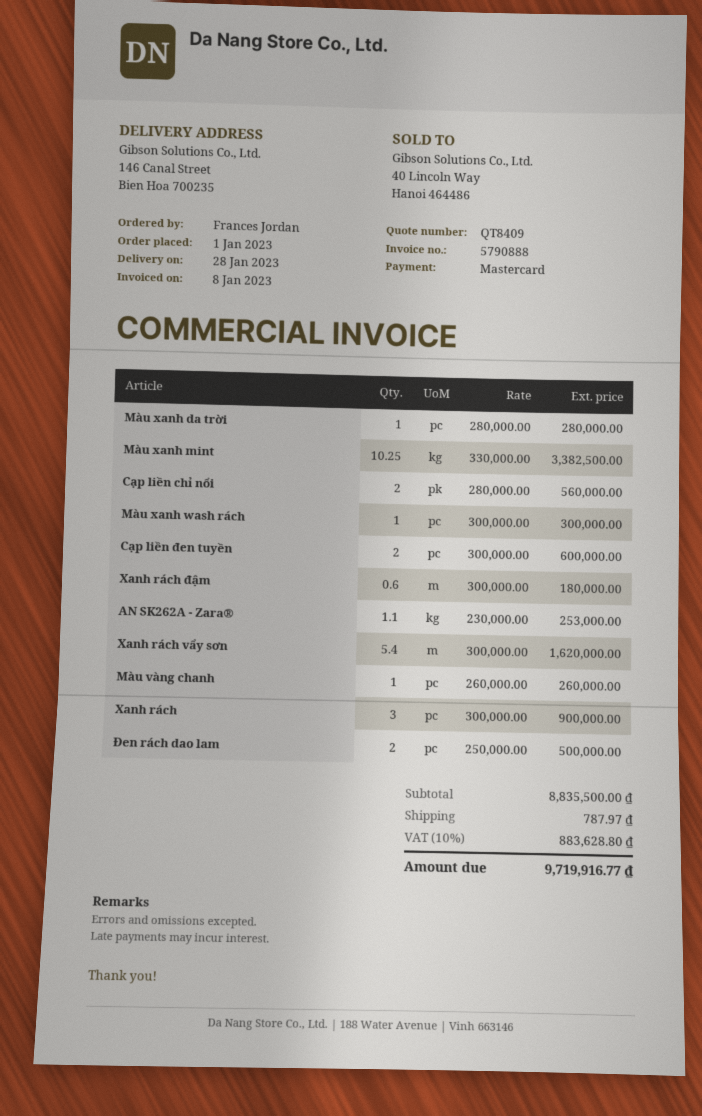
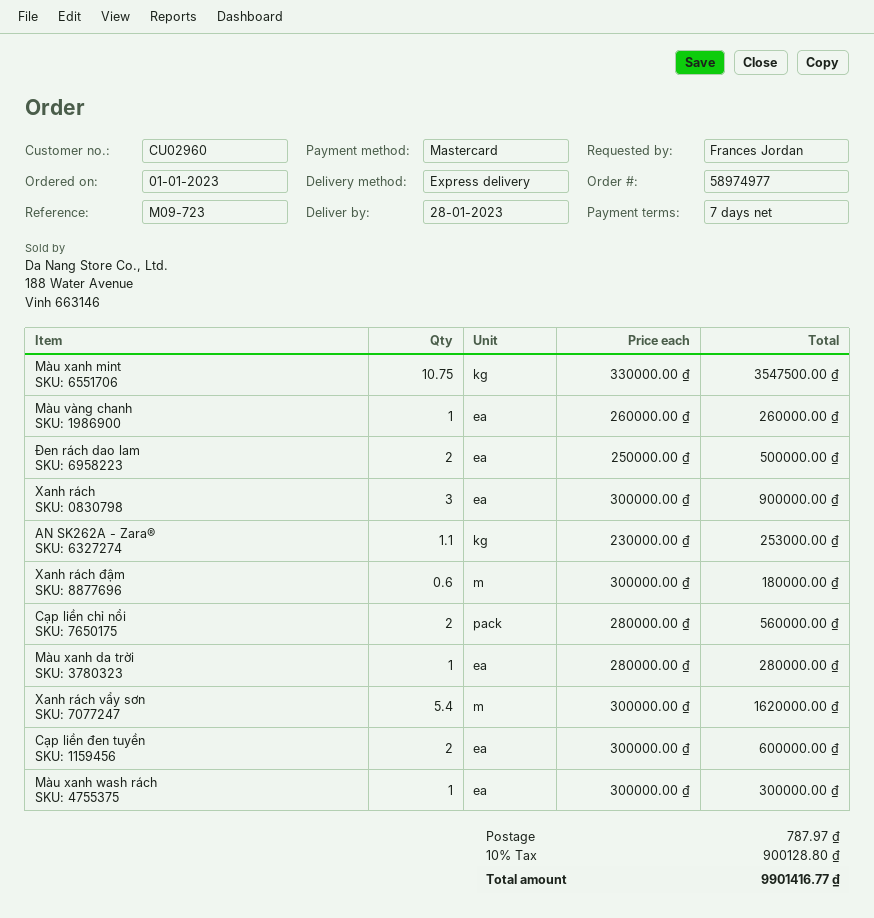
Màu xanh mint: 10.25 x 330000.00 = 3382500.00 -> 10.75 x 330000.00 = 3547500.00
tax: 10% = 883628.80 -> 10% = 900128.80
total: 9719916.77 -> 9901416.77

